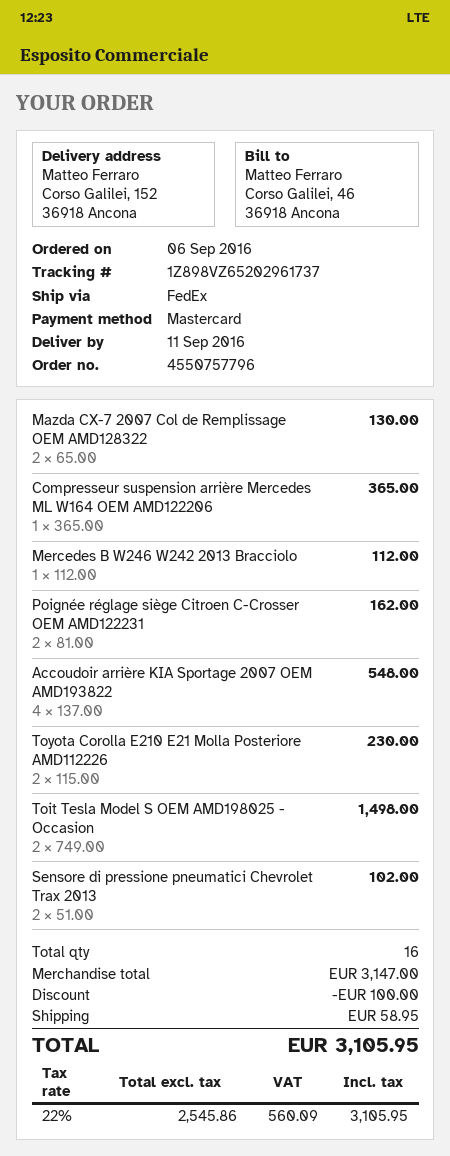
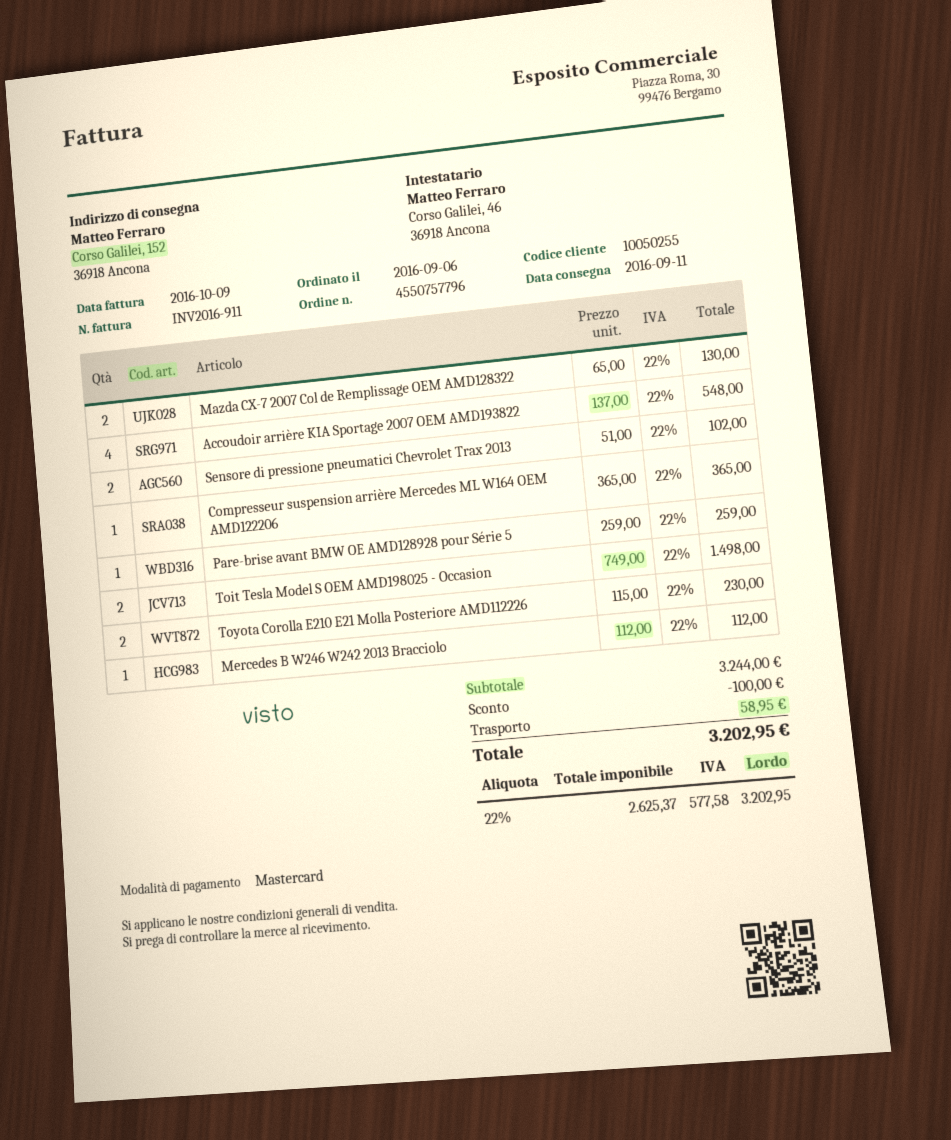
Poignée réglage siège Citroen C-Crosser OEM AMD122231: 2 x 81.00 = 162.00 -> none
Pare-brise avant BMW OE AMD128928 pour Série 5: none -> 1 x 259.00 = 259.00
subtotal: 3147.00 -> 3244.00
net: 2545.86 -> 2625.37
tax: 22% = 560.09 -> 22% = 577.58
total: 3105.95 -> 3202.95

